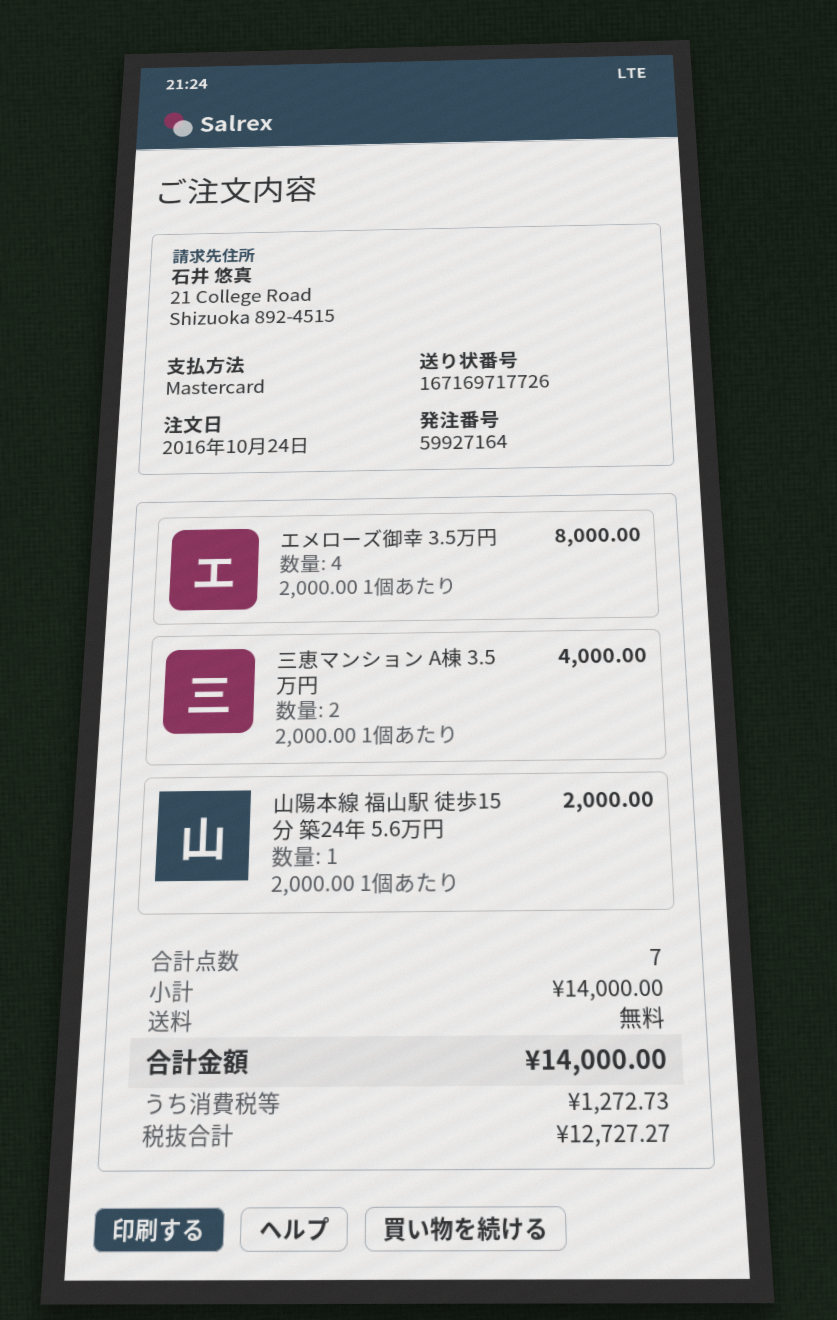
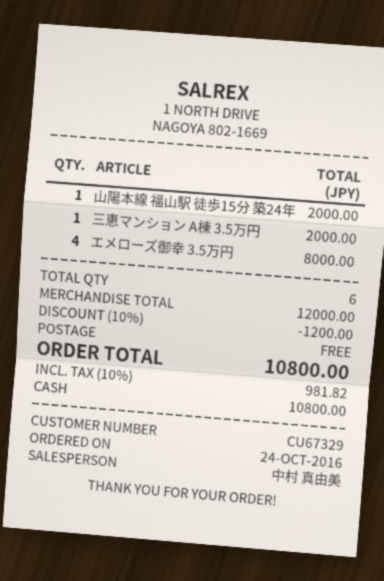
payment method: Mastercard -> cash
三恵マンション A棟 3.5万円: 2 for 4000.00 -> 1 for 2000.00
total quantity: 7 -> 6
subtotal: 14000.00 -> 12000.00
discount: none -> 10% = 1200.00
tax: 1272.73 -> 981.82
total: 14000.00 -> 10800.00

